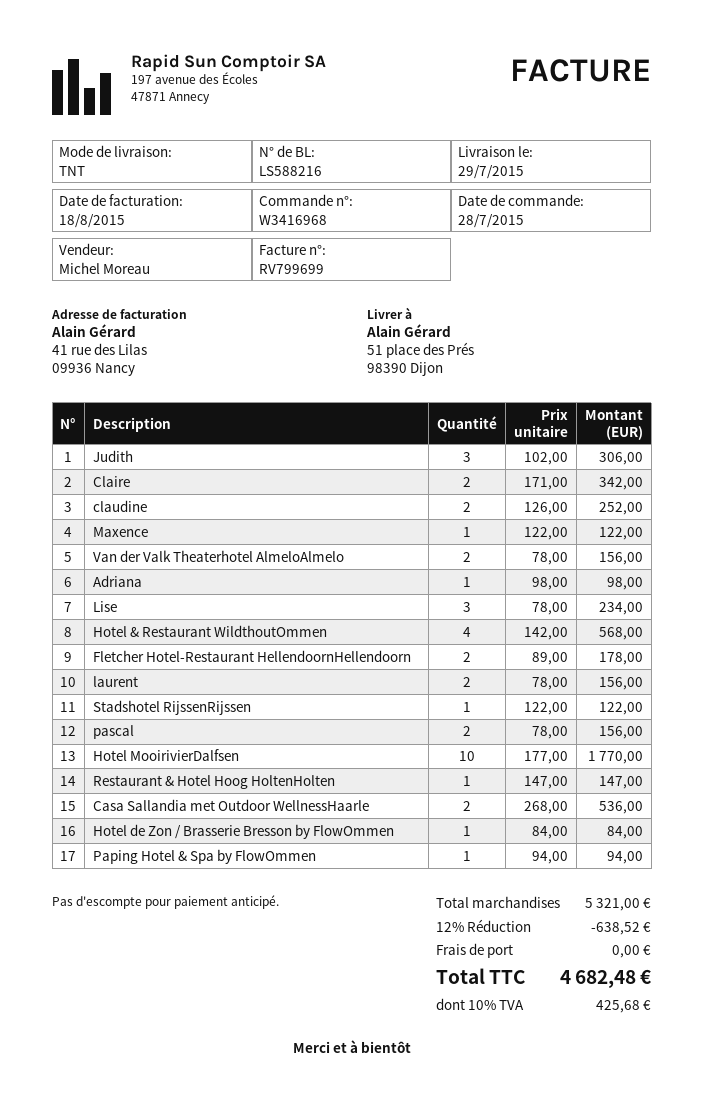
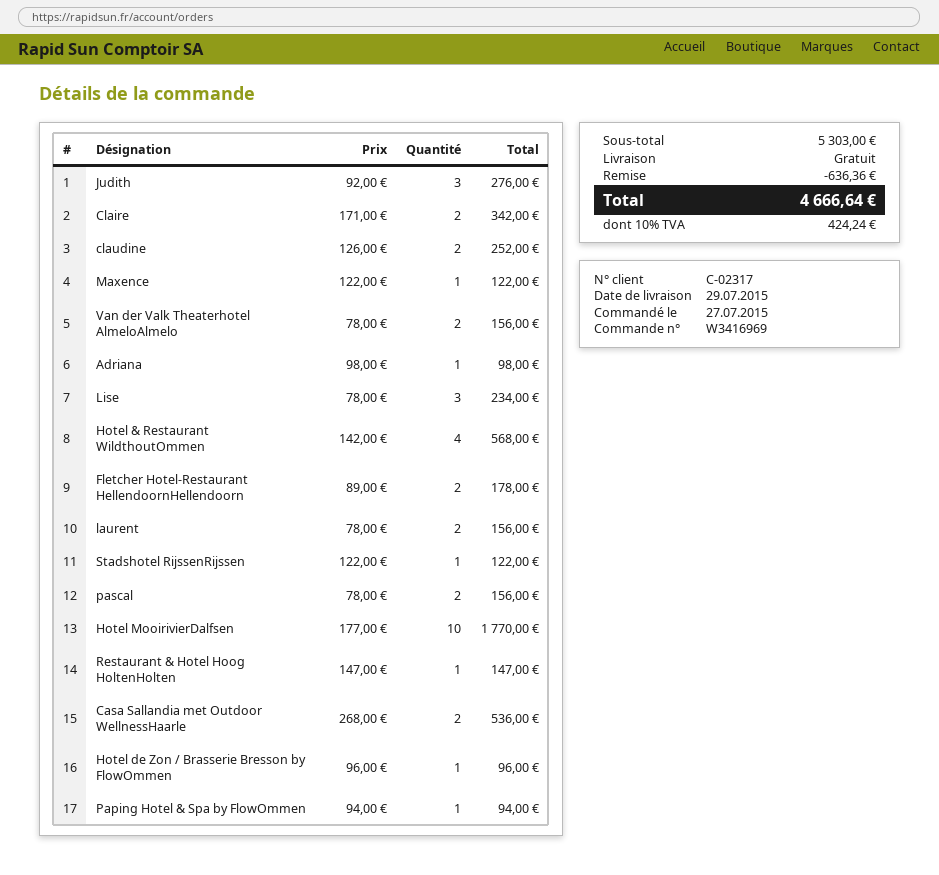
order number: W3416968 -> W3416969
order date: 2015-07-28 -> 2015-07-27
Judith: 3 x 102.00 = 306.00 -> 3 x 92.00 = 276.00
Hotel de Zon / Brasserie Bresson by FlowOmmen: 1 x 84.00 = 84.00 -> 1 x 96.00 = 96.00
subtotal: 5321.00 -> 5303.00
discount: 638.52 -> 636.36
tax: 10% = 425.68 -> 10% = 424.24
total: 4682.48 -> 4666.64

